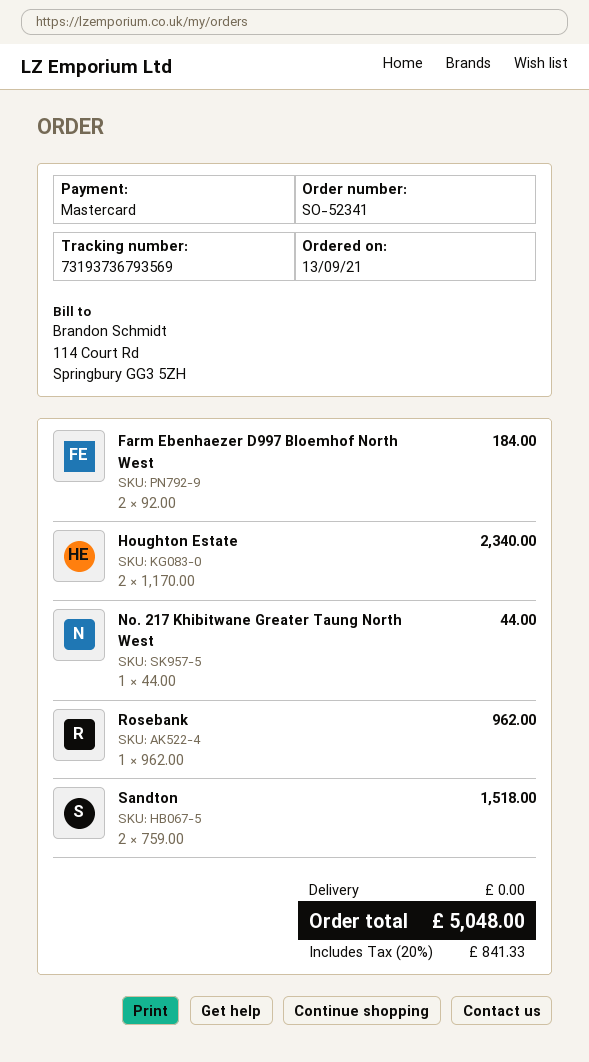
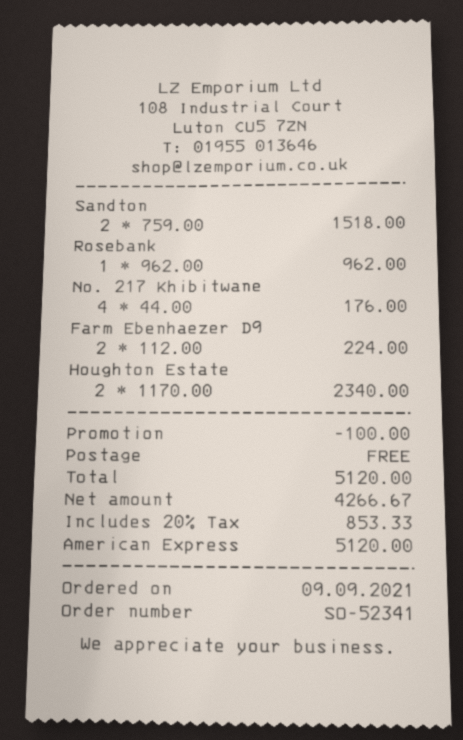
order date: 2021-09-13 -> 2021-09-09
payment method: Mastercard -> American Express
Farm Ebenhaezer D997 Bloemhof North West: 2 x 92.00 = 184.00 -> 2 x 112.00 = 224.00
No. 217 Khibitwane Greater Taung North West: 1 x 44.00 = 44.00 -> 4 x 44.00 = 176.00
discount: none -> 100.00
tax: 20% = 841.33 -> 20% = 853.33
total: 5048.00 -> 5120.00

